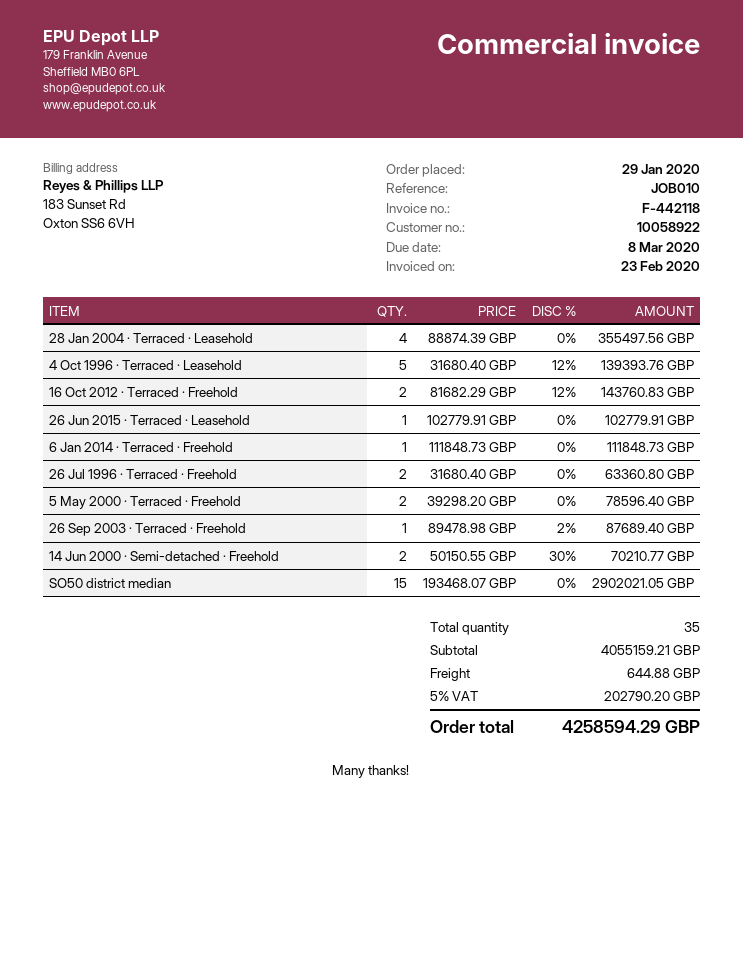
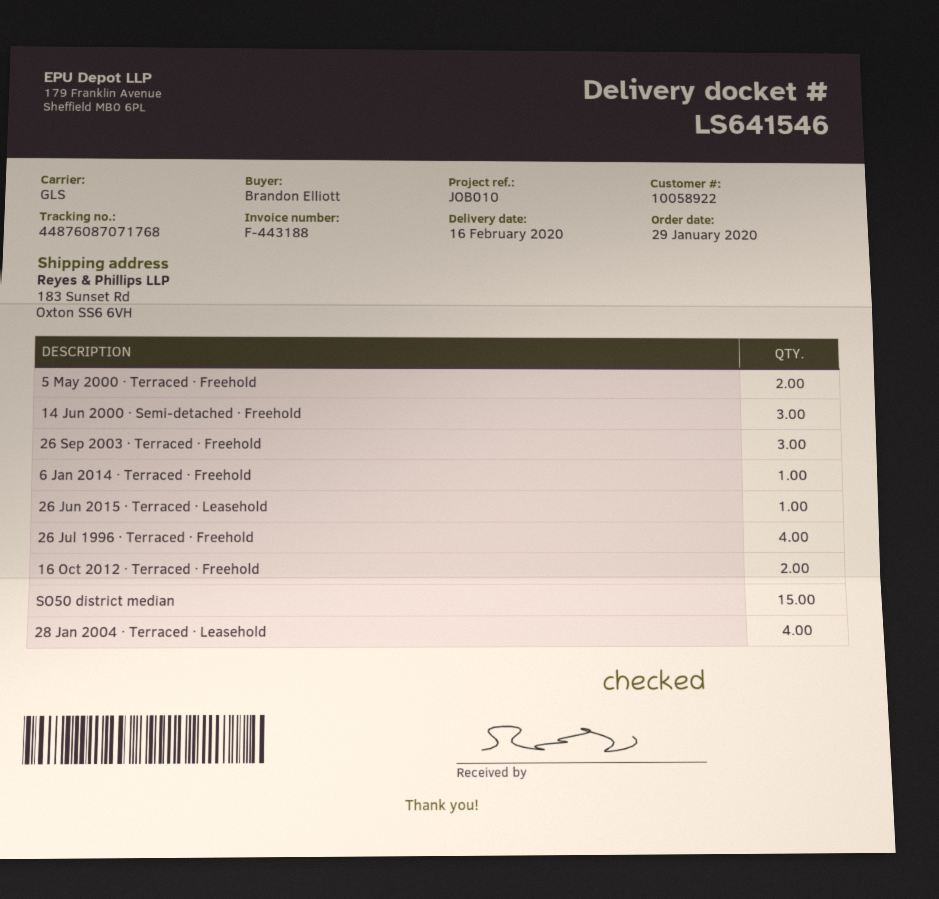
invoice number: F-442118 -> F-443188
4 Oct 1996 · Terraced · Leasehold: 5 -> none
26 Jul 1996 · Terraced · Freehold: 2 -> 4
26 Sep 2003 · Terraced · Freehold: 1 -> 3
14 Jun 2000 · Semi-detached · Freehold: 2 -> 3

